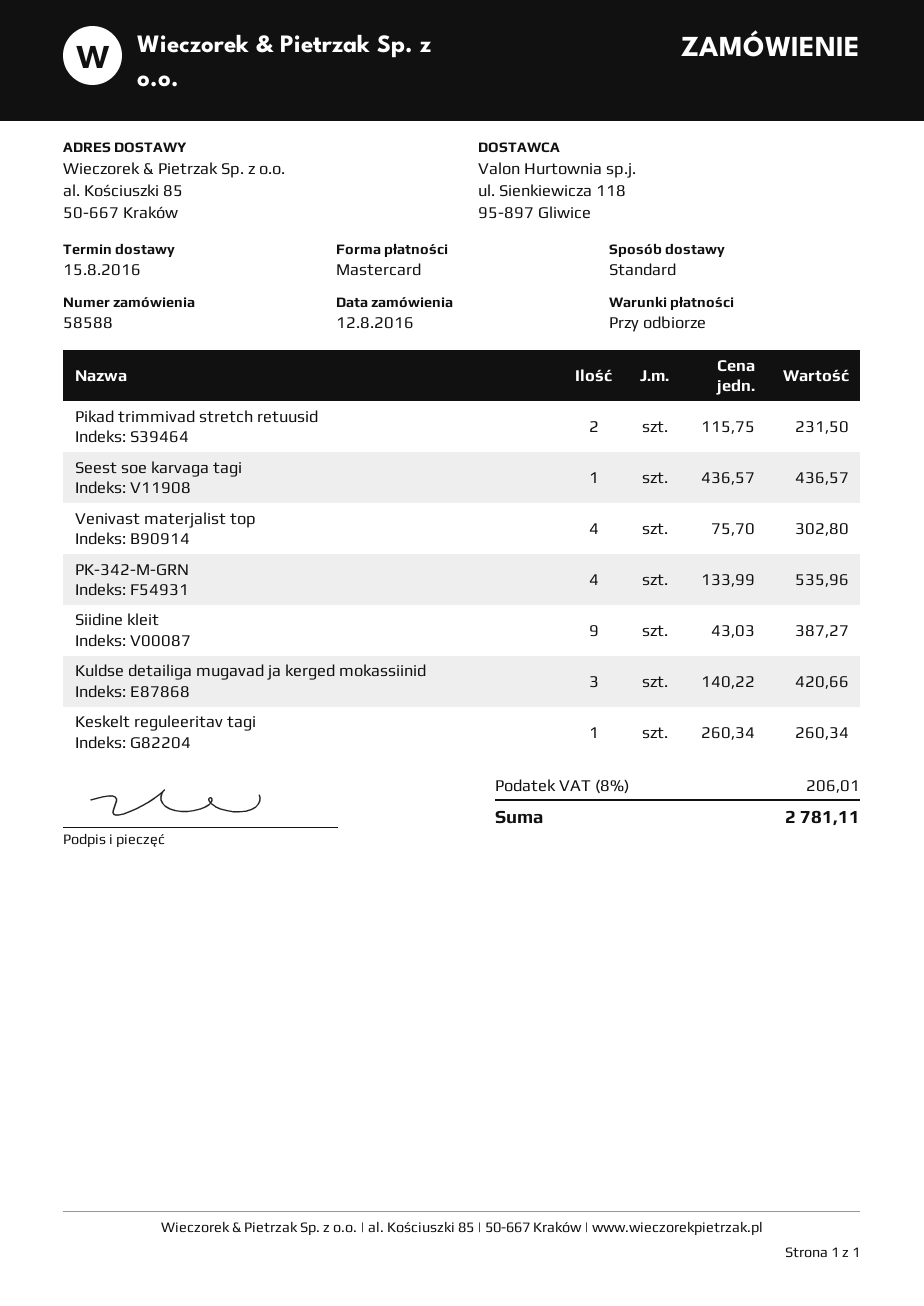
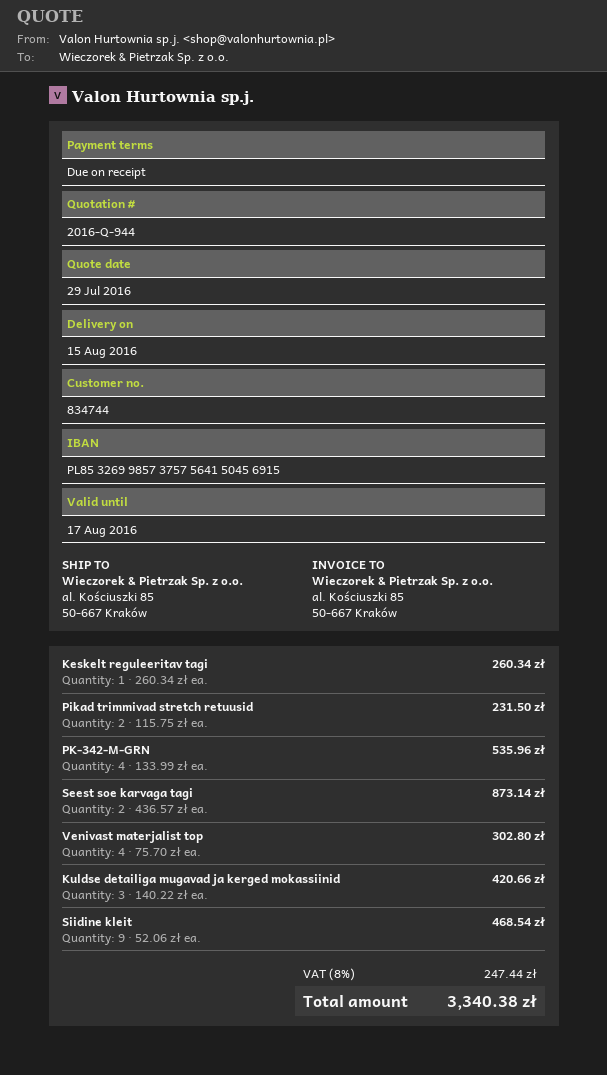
Seest soe karvaga tagi: 1 x 436.57 = 436.57 -> 2 x 436.57 = 873.14
Siidine kleit: 9 x 43.03 = 387.27 -> 9 x 52.06 = 468.54
tax: 8% = 206.01 -> 8% = 247.44
total: 2781.11 -> 3340.38

